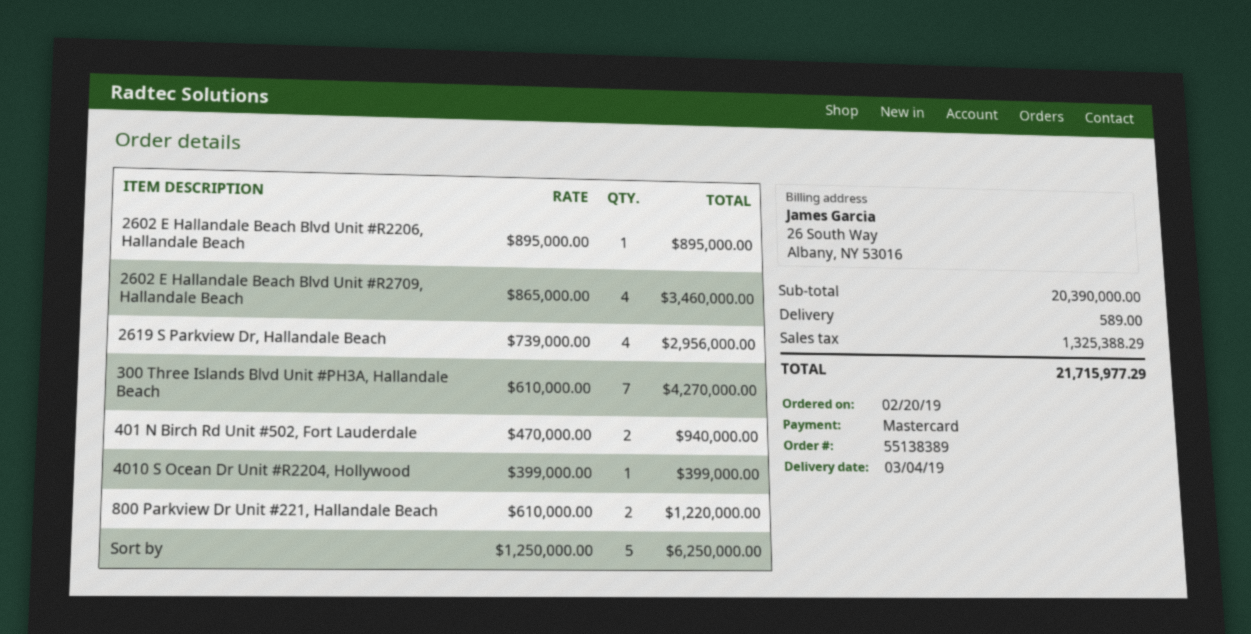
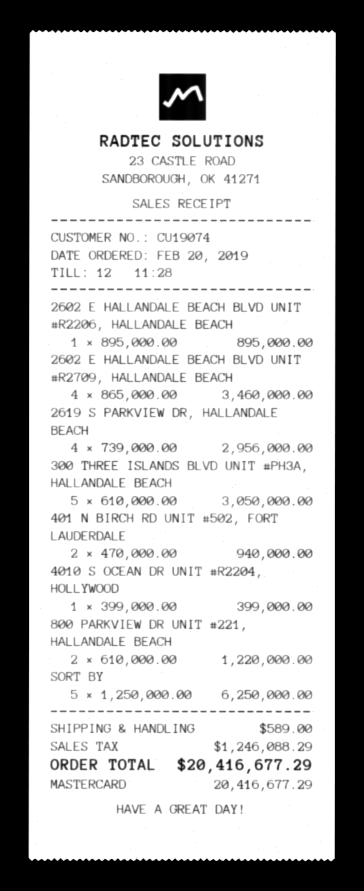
300 Three Islands Blvd Unit #PH3A, Hallandale Beach: 7 x 610000.00 = 4270000.00 -> 5 x 610000.00 = 3050000.00
tax: 1325388.29 -> 1246088.29
total: 21715977.29 -> 20416677.29

